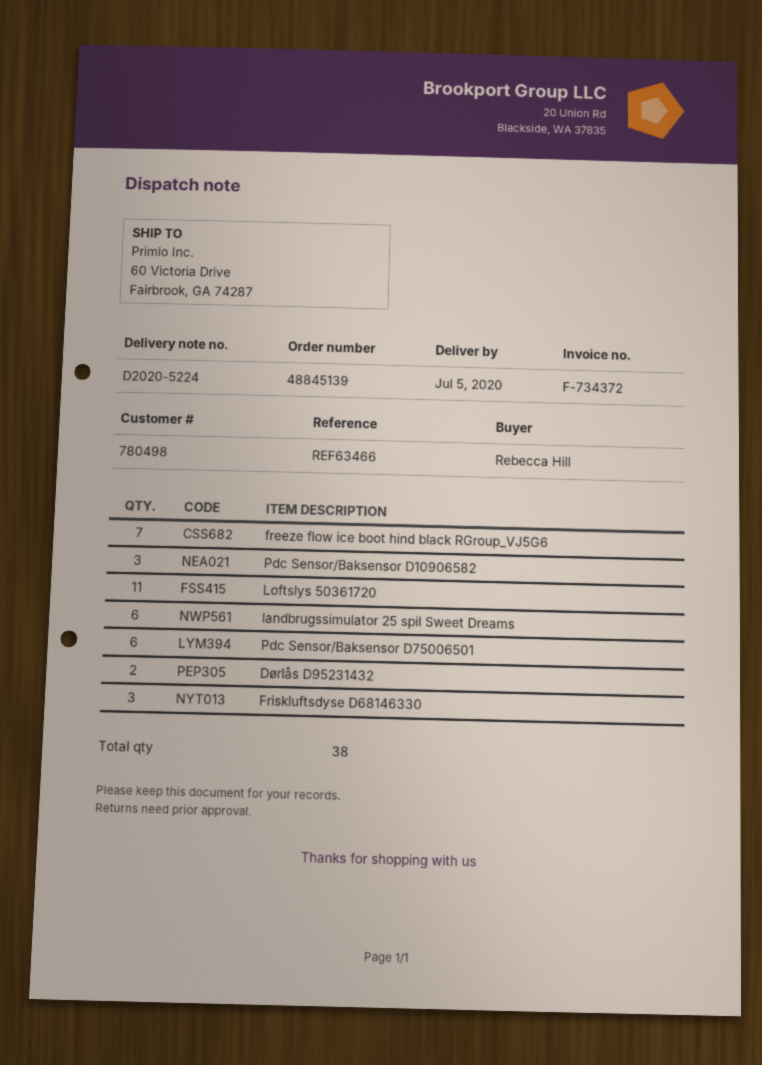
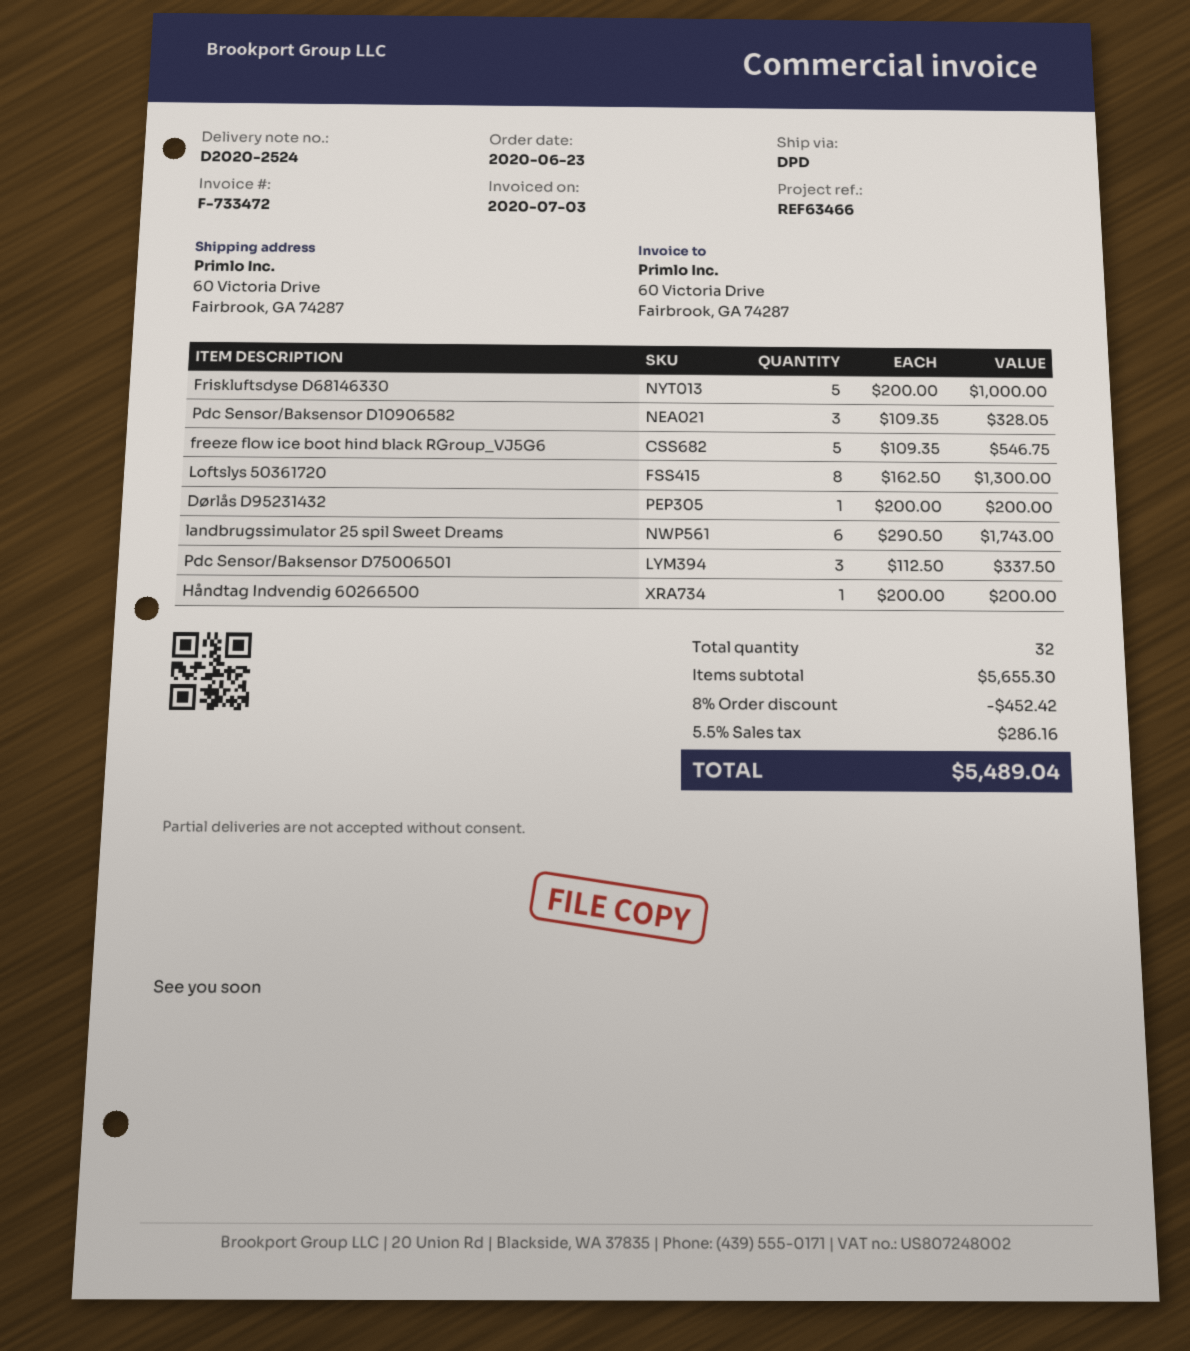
delivery note number: D2020-5224 -> D2020-2524
invoice number: F-734372 -> F-733472
freeze flow ice boot hind black RGroup_VJ5G6: 7 -> 5
Loftslys 50361720: 11 -> 8
Pdc Sensor/Baksensor D75006501: 6 -> 3
Dørlås D95231432: 2 -> 1
Friskluftsdyse D68146330: 3 -> 5
Håndtag Indvendig 60266500: none -> 1
total quantity: 38 -> 32

